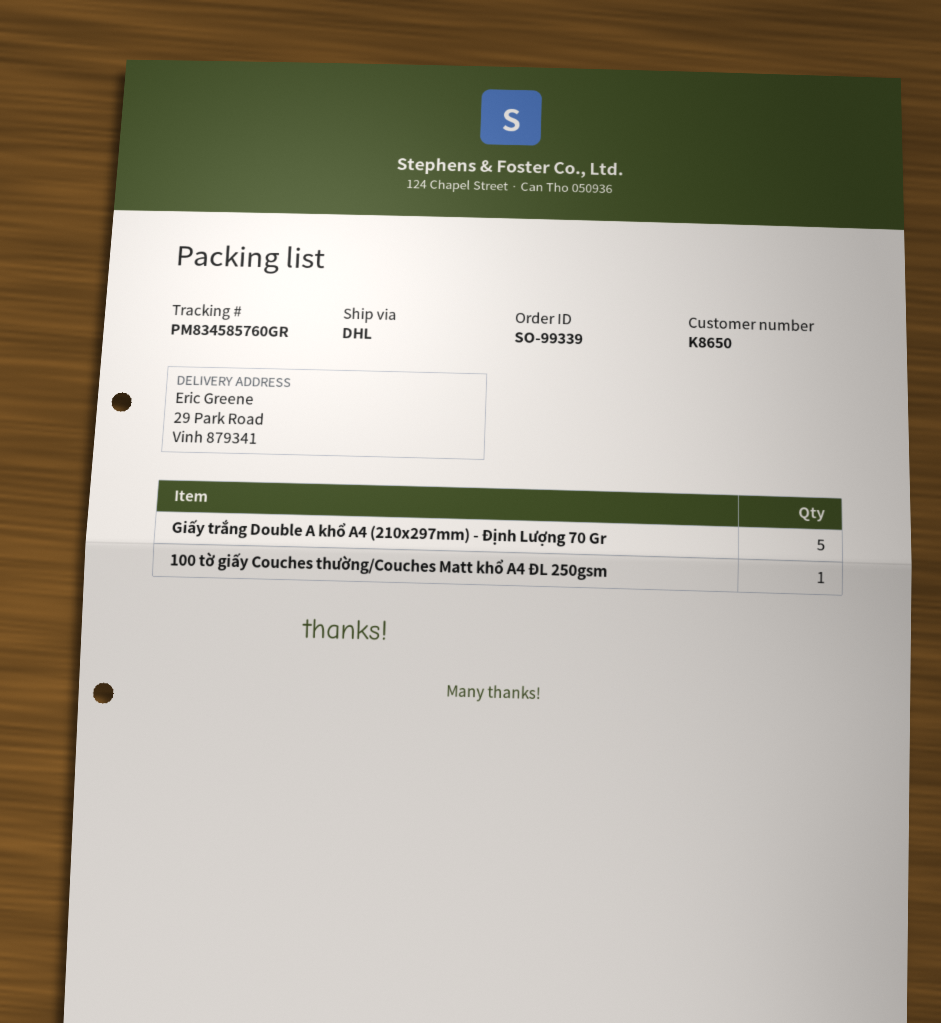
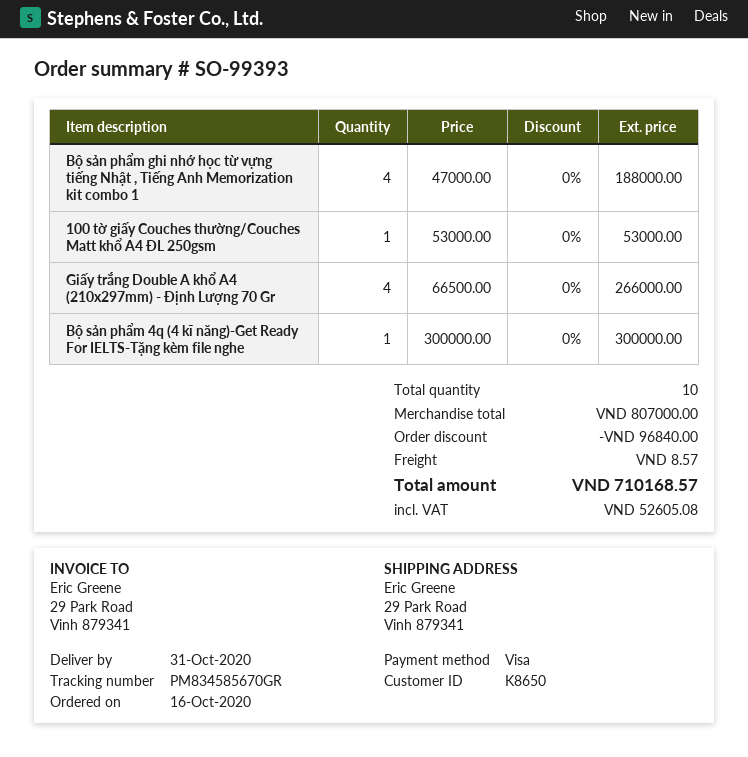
order number: SO-99339 -> SO-99393
tracking number: PM834585760GR -> PM834585670GR
Giấy trắng Double A khổ A4 (210x297mm) - Định Lượng 70 Gr: 5 -> 4
Bộ sản phẩm ghi nhớ học từ vựng tiếng Nhật , Tiếng Anh Memorization kit combo 1: none -> 4
Bộ sản phẩm 4q (4 kĩ năng)-Get Ready For IELTS-Tặng kèm file nghe: none -> 1

